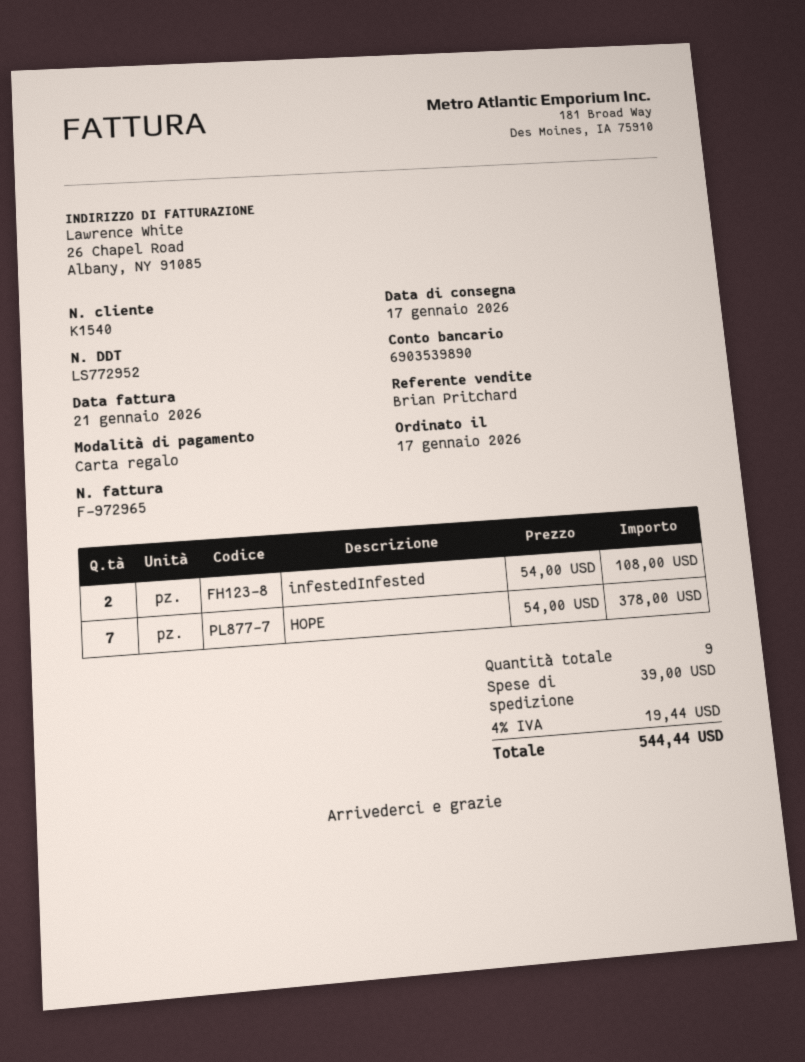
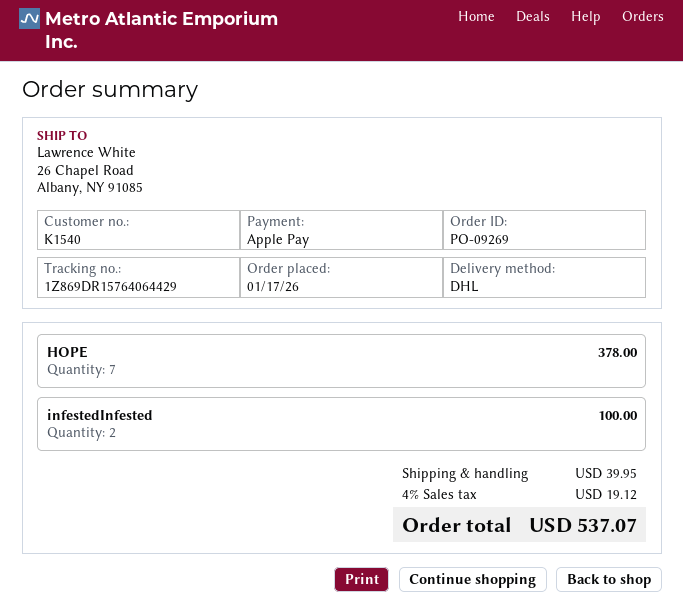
payment method: gift card -> Apple Pay
infestedInfested: 2 for 108.00 -> 2 for 100.00
shipping: 39.00 -> 39.95
tax: 4% = 19.44 -> 4% = 19.12
total: 544.44 -> 537.07

